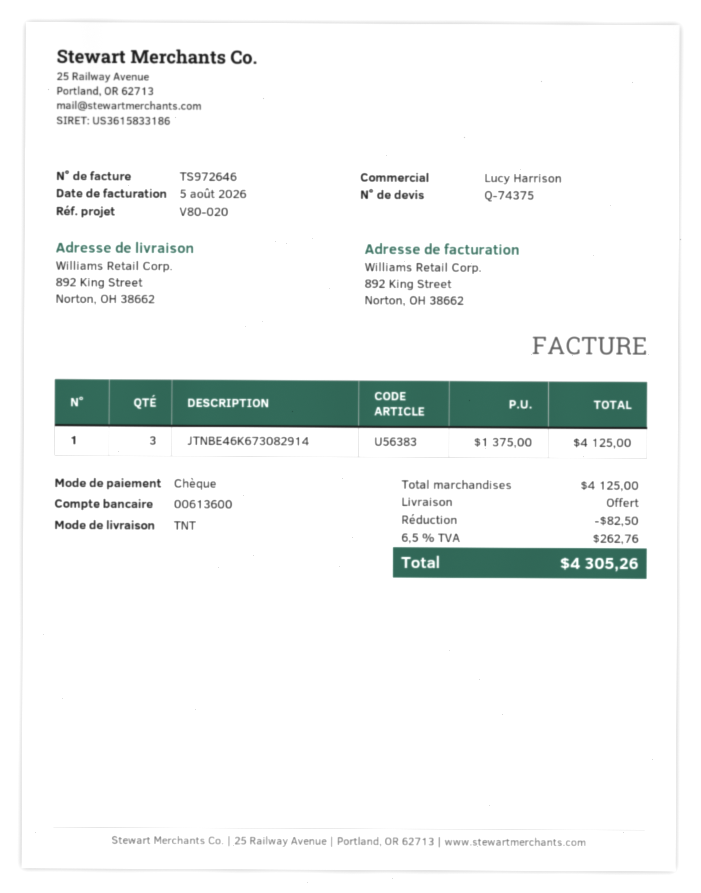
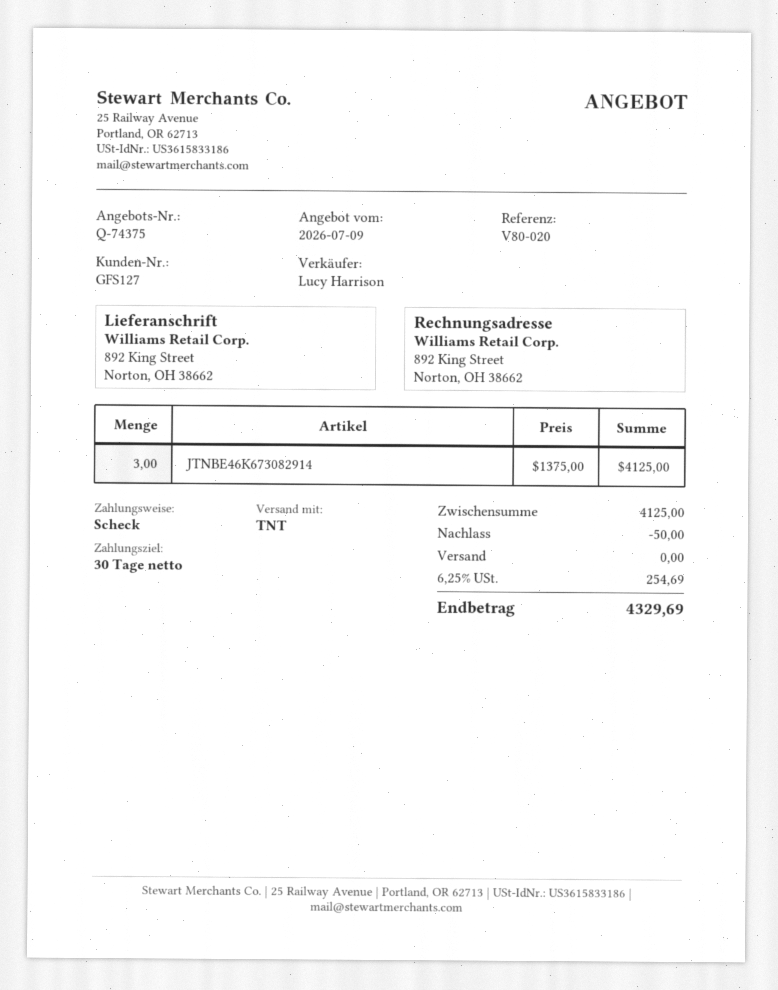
discount: 82.50 -> 50.00
tax: 6.5% = 262.76 -> 6.25% = 254.69
total: 4305.26 -> 4329.69

